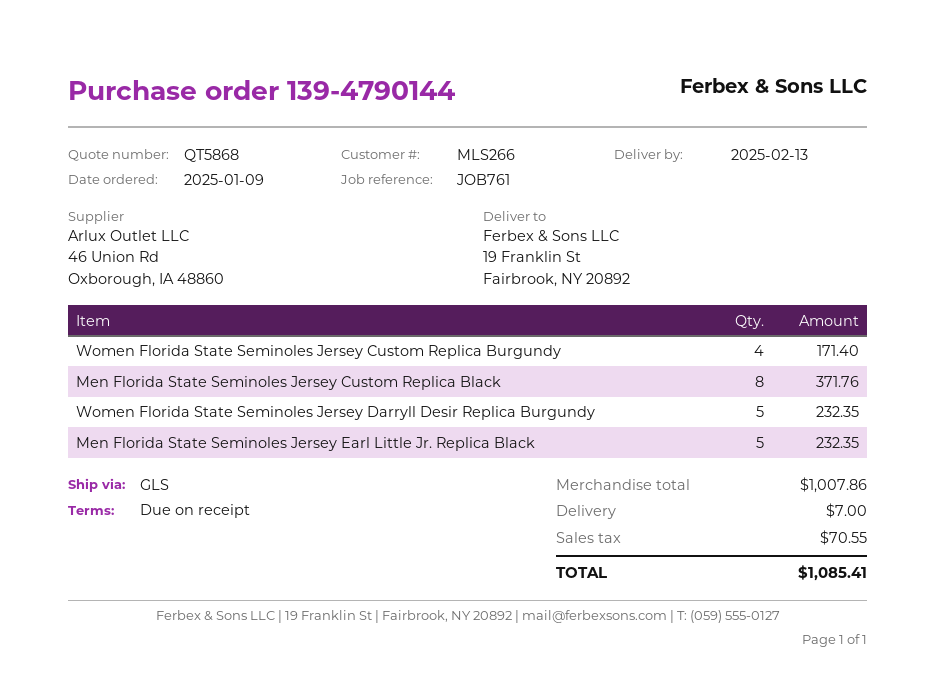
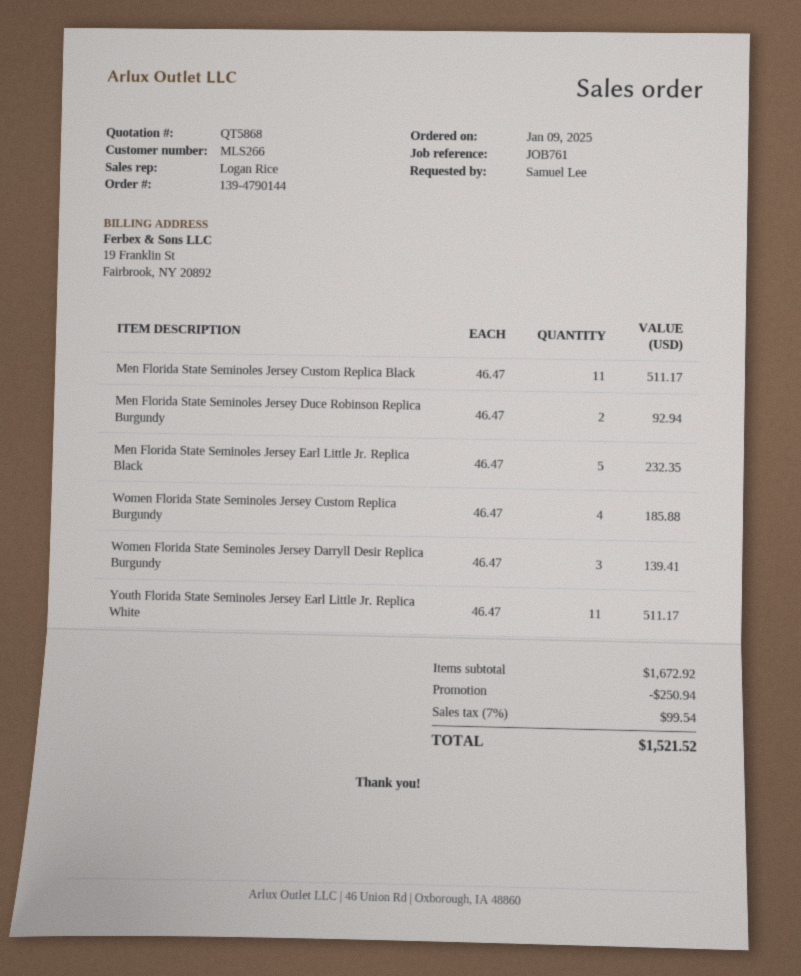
Women Florida State Seminoles Jersey Custom Replica Burgundy: 4 for 171.40 -> 4 for 185.88
Men Florida State Seminoles Jersey Custom Replica Black: 8 for 371.76 -> 11 for 511.17
Women Florida State Seminoles Jersey Darryll Desir Replica Burgundy: 5 for 232.35 -> 3 for 139.41
Men Florida State Seminoles Jersey Duce Robinson Replica Burgundy: none -> 2 for 92.94
Youth Florida State Seminoles Jersey Earl Little Jr. Replica White: none -> 11 for 511.17
subtotal: 1007.86 -> 1672.92
discount: none -> 250.94
shipping: 7.00 -> none
tax: 70.55 -> 99.54
total: 1085.41 -> 1521.52

